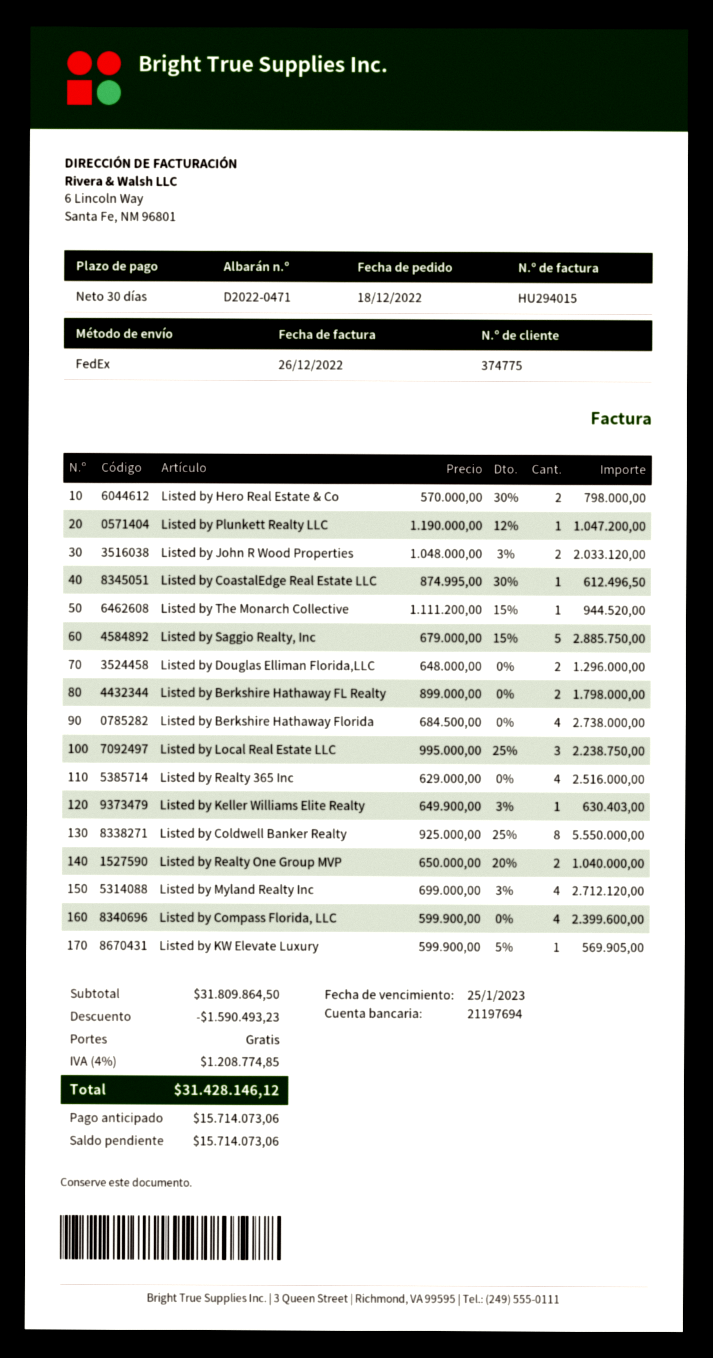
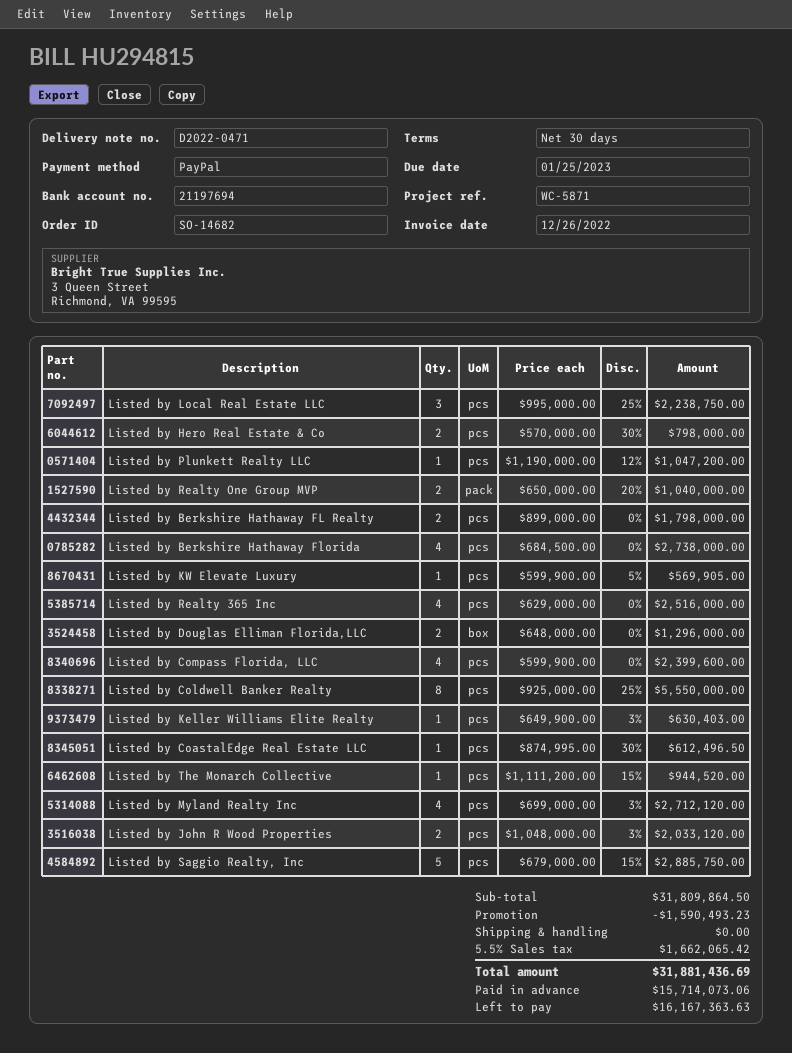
invoice number: HU294015 -> HU294815
tax: 4% = 1208774.85 -> 5.5% = 1662065.42
total: 31428146.12 -> 31881436.69
balance: 15714073.06 -> 16167363.63

